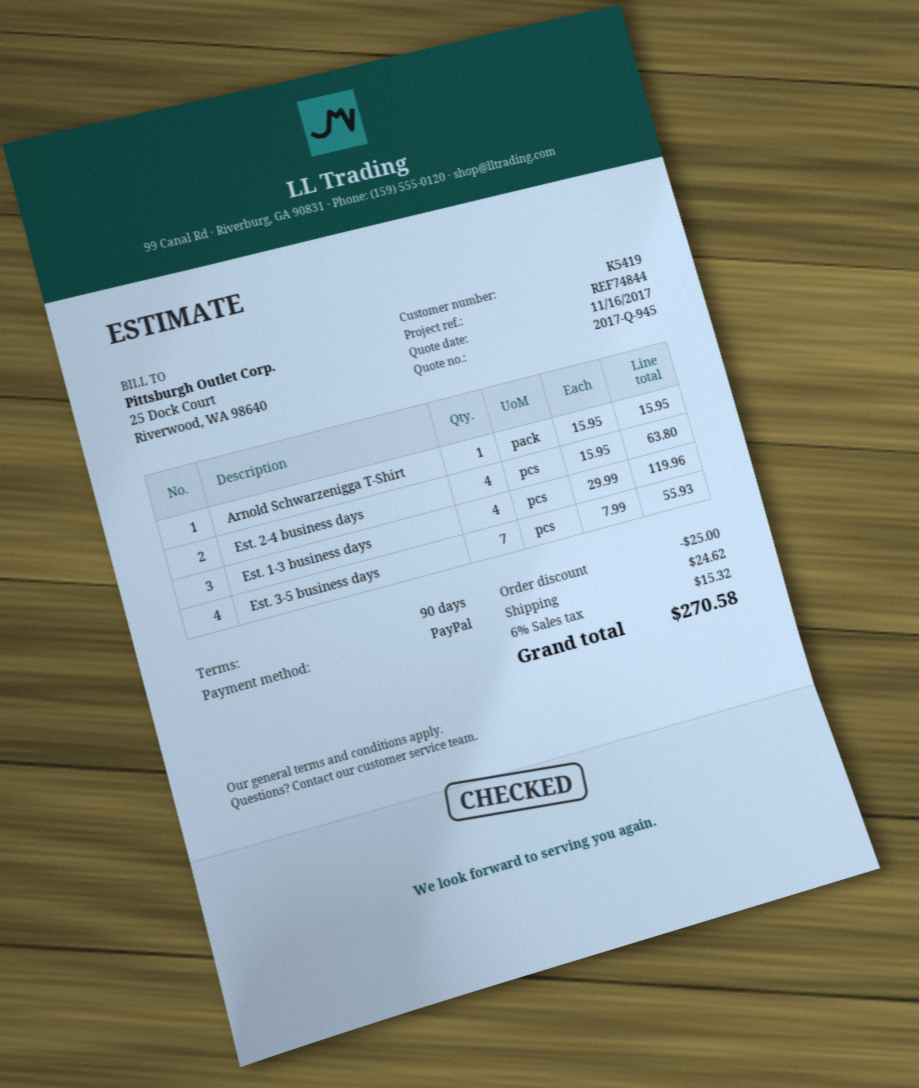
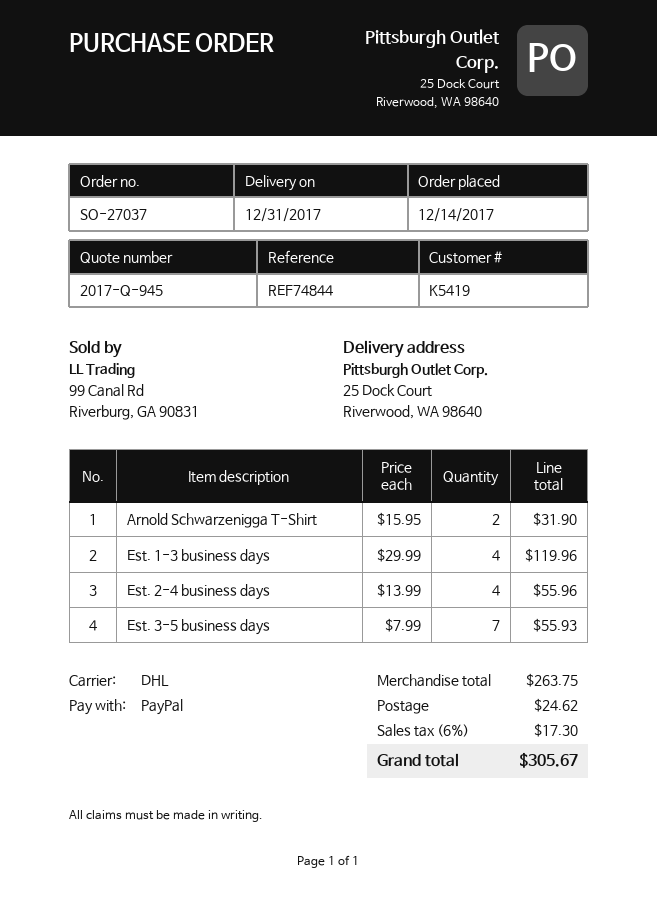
Arnold Schwarzenigga T-Shirt: 1 x 15.95 = 15.95 -> 2 x 15.95 = 31.90
Est. 2-4 business days: 4 x 15.95 = 63.80 -> 4 x 13.99 = 55.96
discount: 25.00 -> none
tax: 6% = 15.32 -> 6% = 17.30
total: 270.58 -> 305.67

